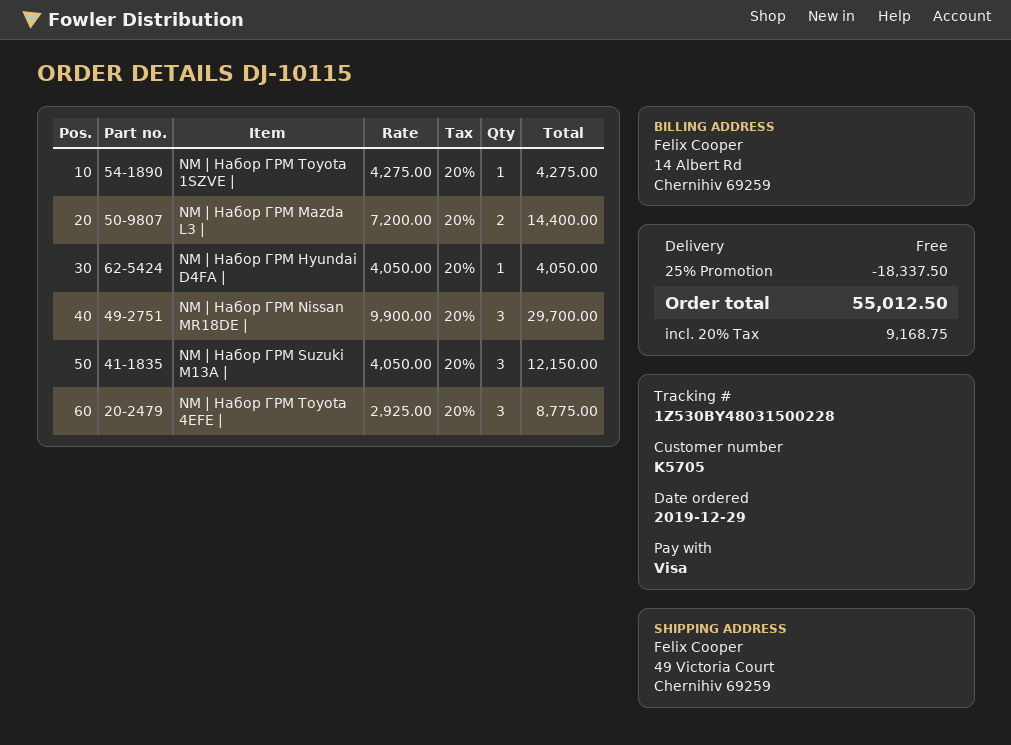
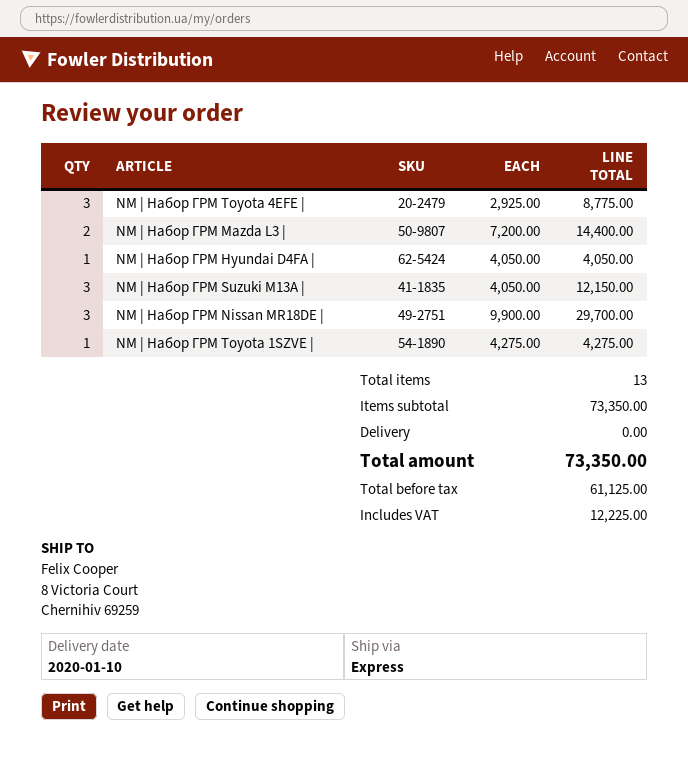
ship to: 49 Victoria Court, Chernihiv 69259 -> 8 Victoria Court, Chernihiv 69259
discount: 25% = 18337.50 -> none
tax: 9168.75 -> 12225.00
total: 55012.50 -> 73350.00

